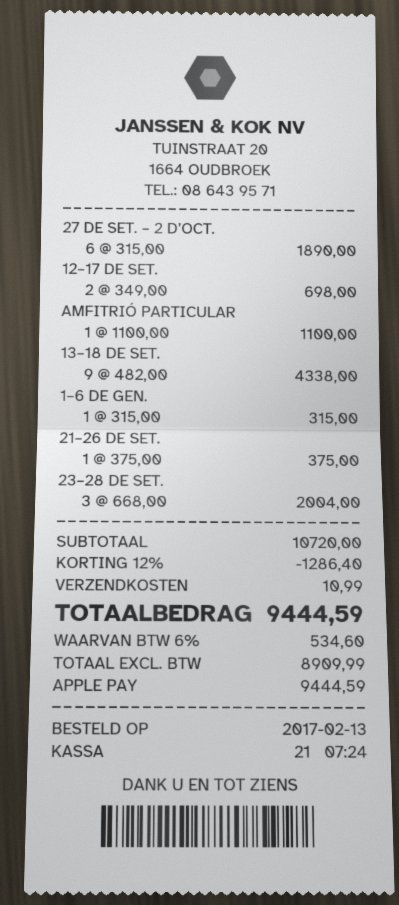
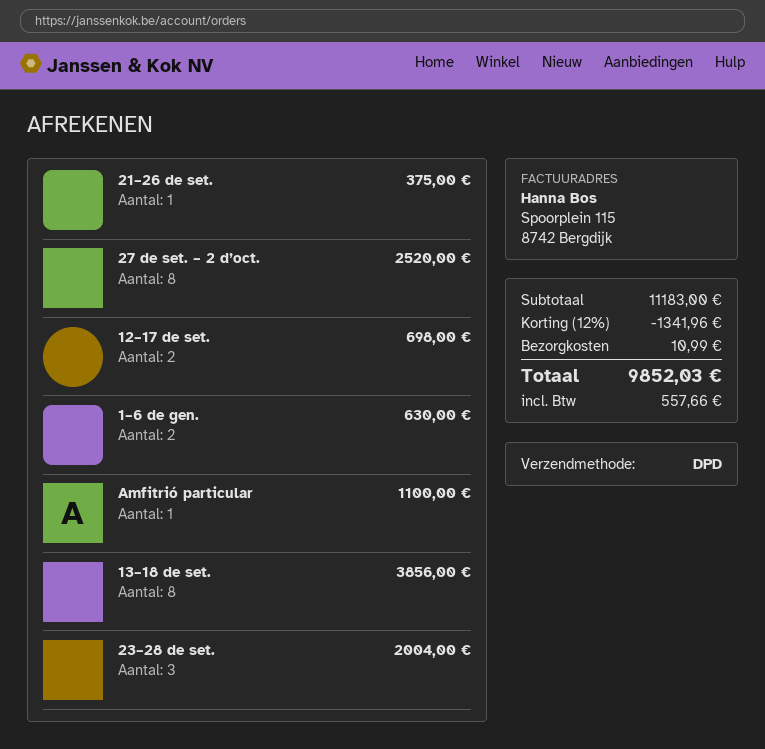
27 DE SET. – 2 D’OCT.: 6 for 1890.00 -> 8 for 2520.00
13–18 DE SET.: 9 for 4338.00 -> 8 for 3856.00
1–6 DE GEN.: 1 for 315.00 -> 2 for 630.00
subtotal: 10720.00 -> 11183.00
discount: 12% = 1286.40 -> 12% = 1341.96
tax: 534.60 -> 557.66
total: 9444.59 -> 9852.03

